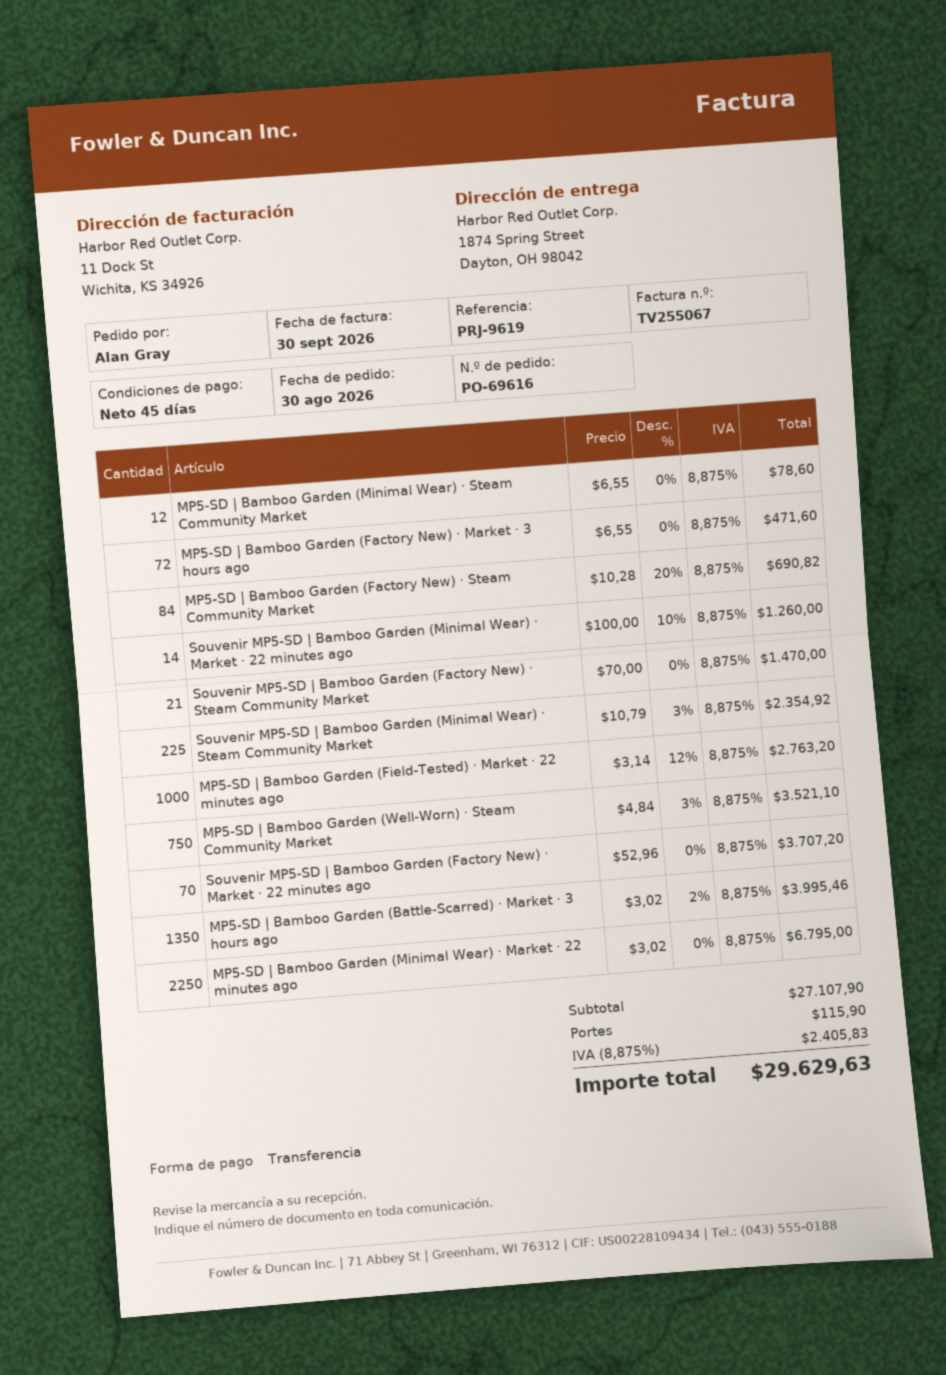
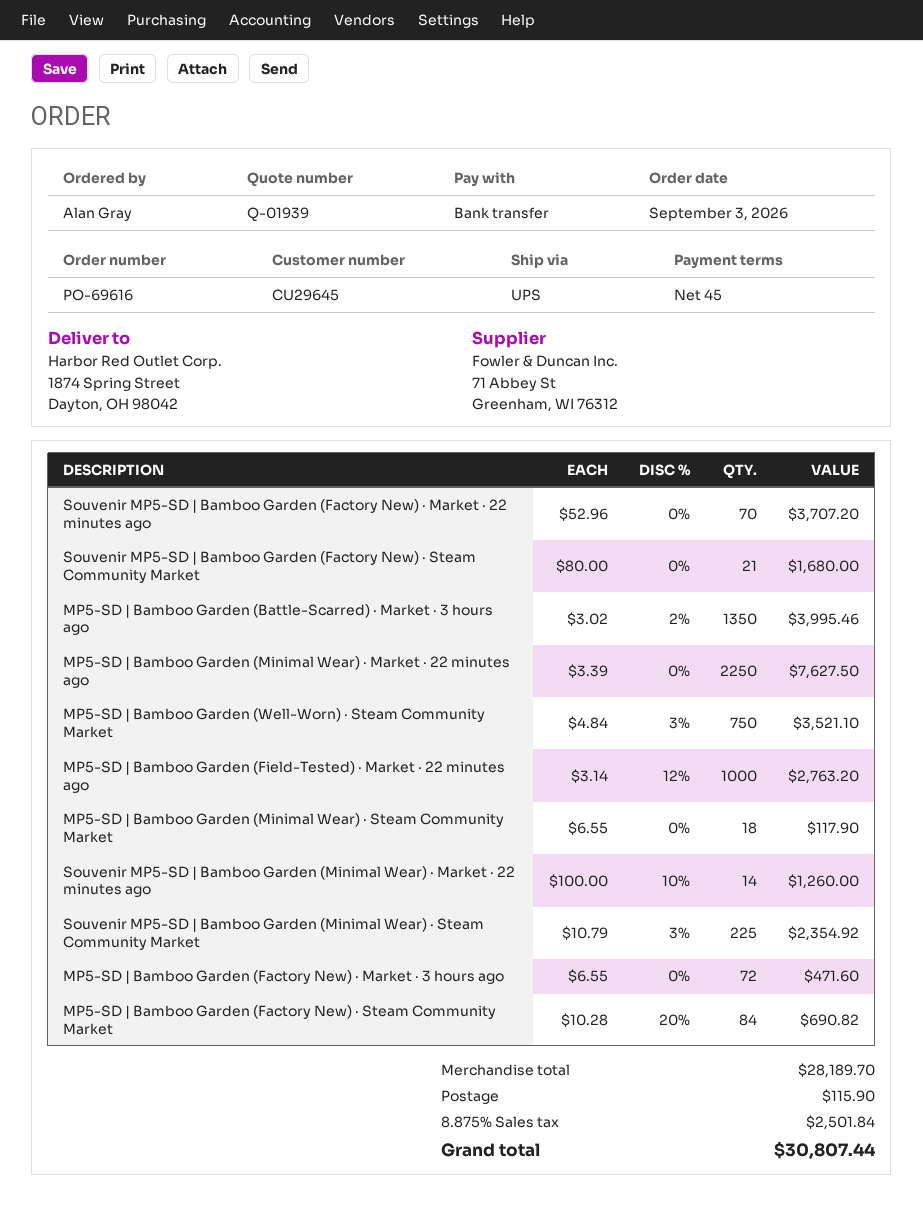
order date: 2026-08-30 -> 2026-09-03
MP5-SD | Bamboo Garden (Minimal Wear) · Steam Community Market: 12 x 6.55 = 78.60 -> 18 x 6.55 = 117.90
Souvenir MP5-SD | Bamboo Garden (Factory New) · Steam Community Market: 21 x 70.00 = 1470.00 -> 21 x 80.00 = 1680.00
MP5-SD | Bamboo Garden (Minimal Wear) · Market · 22 minutes ago: 2250 x 3.02 = 6795.00 -> 2250 x 3.39 = 7627.50
subtotal: 27107.90 -> 28189.70
tax: 8.875% = 2405.83 -> 8.875% = 2501.84
total: 29629.63 -> 30807.44

